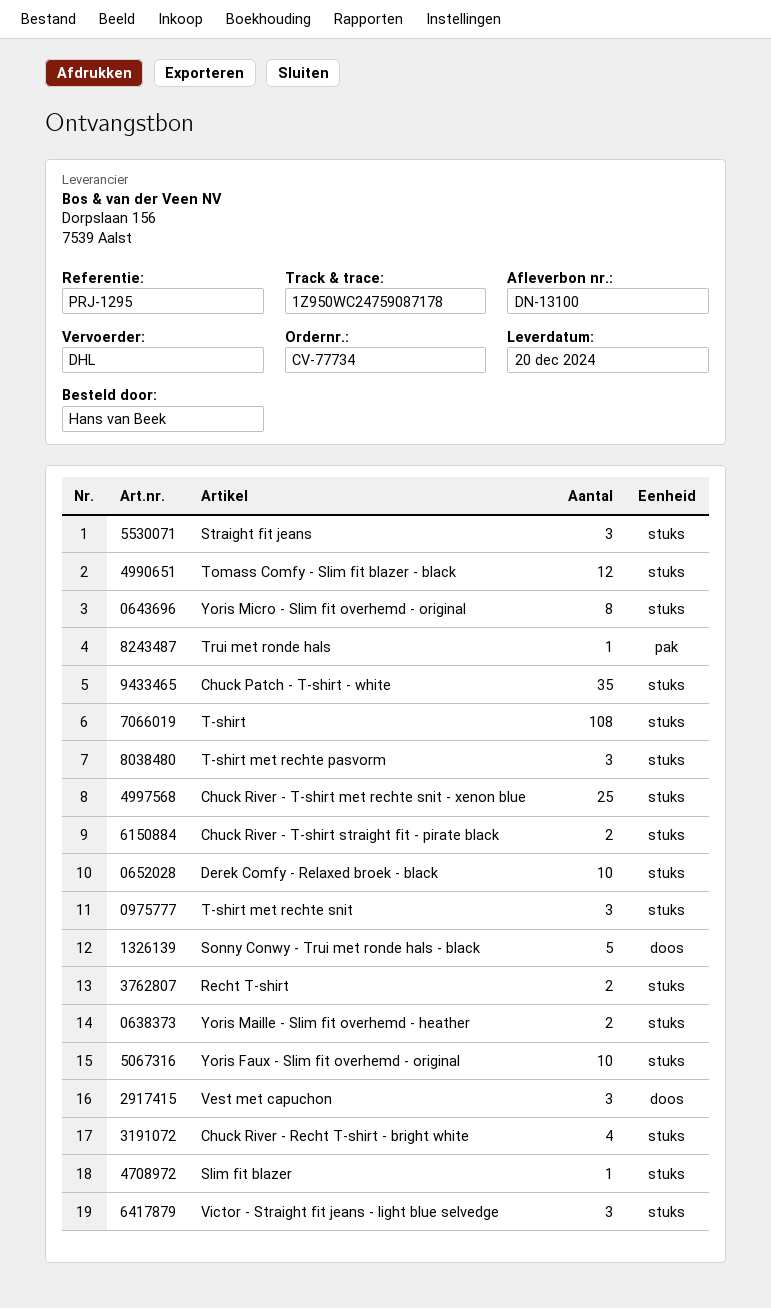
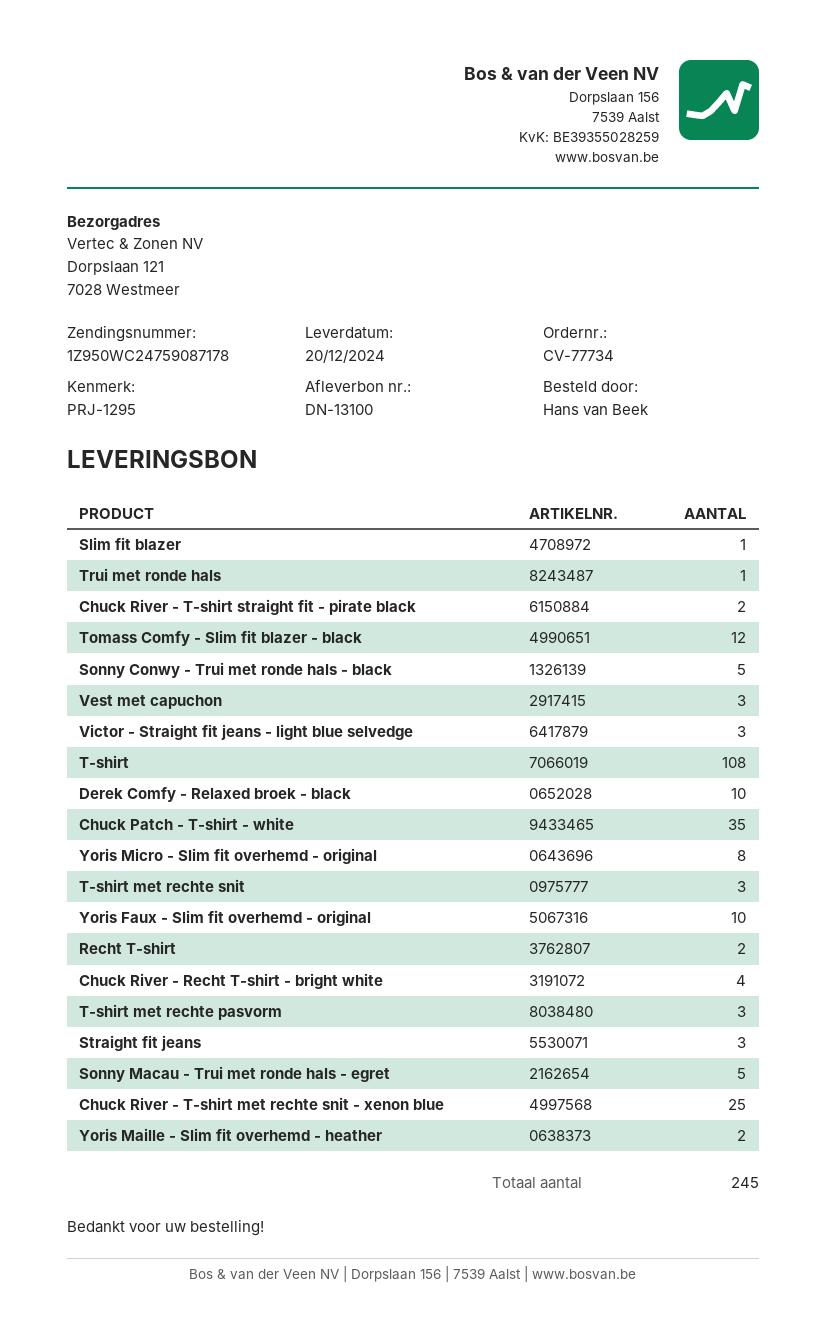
Sonny Macau - Trui met ronde hals - egret: none -> 5

